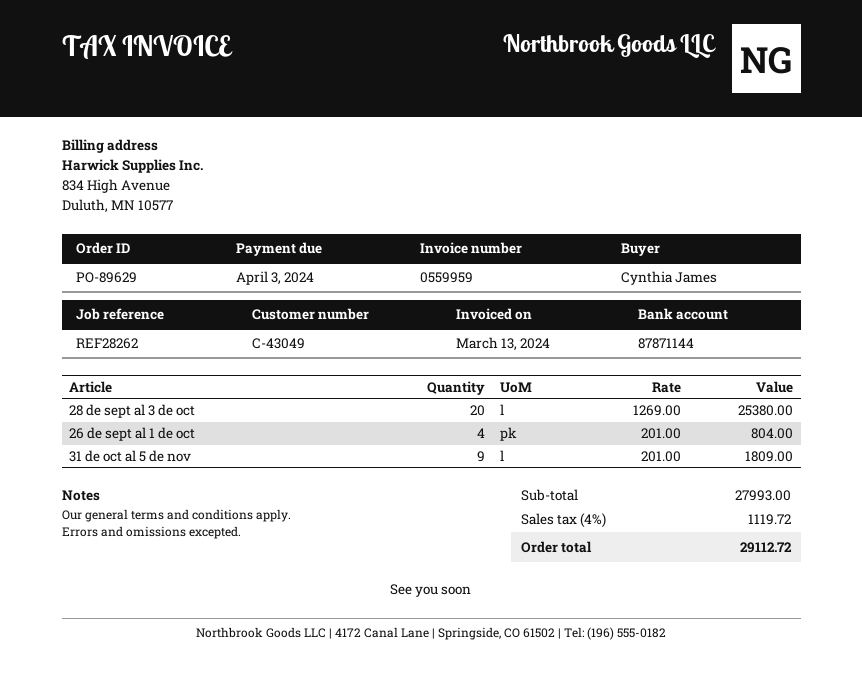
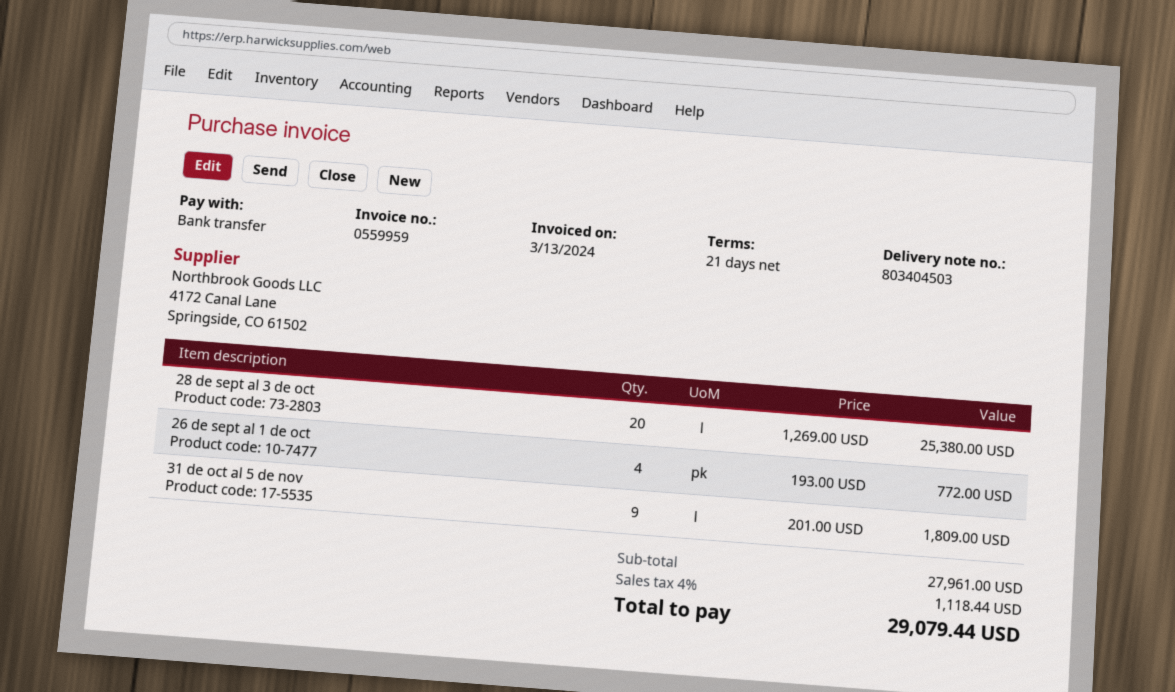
26 de sept al 1 de oct: 4 x 201.00 = 804.00 -> 4 x 193.00 = 772.00
subtotal: 27993.00 -> 27961.00
tax: 4% = 1119.72 -> 4% = 1118.44
total: 29112.72 -> 29079.44

